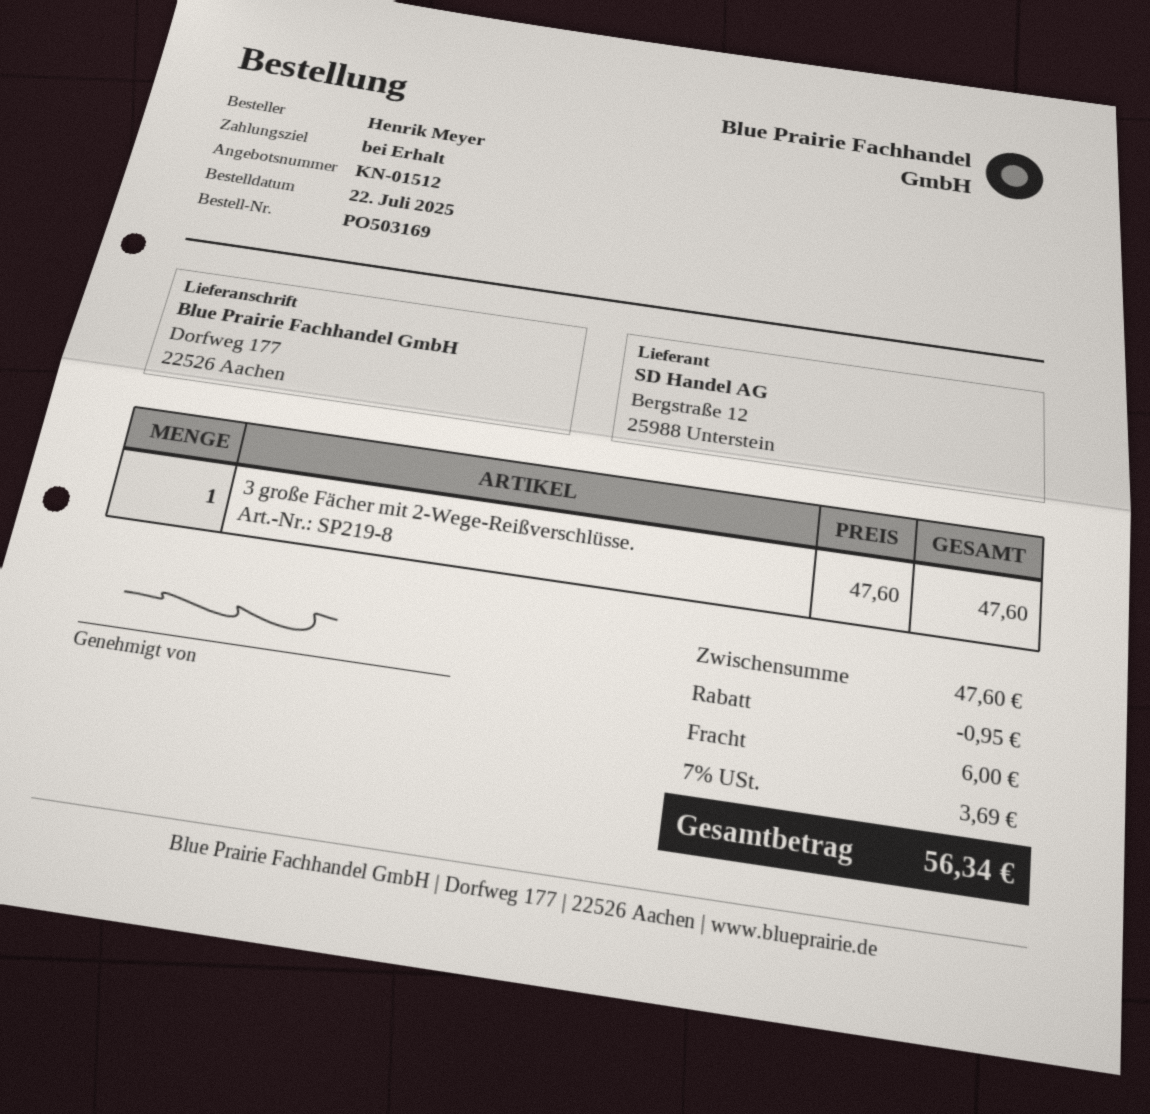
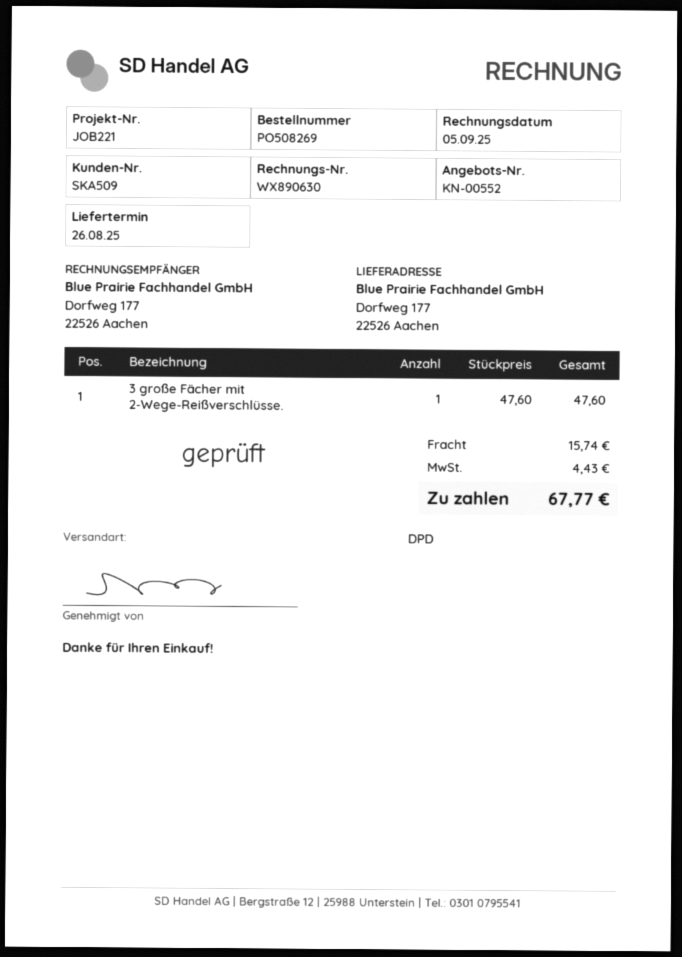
quote number: KN-01512 -> KN-00552
order number: PO503169 -> PO508269
discount: 0.95 -> none
shipping: 6.00 -> 15.74
tax: 3.69 -> 4.43
total: 56.34 -> 67.77

